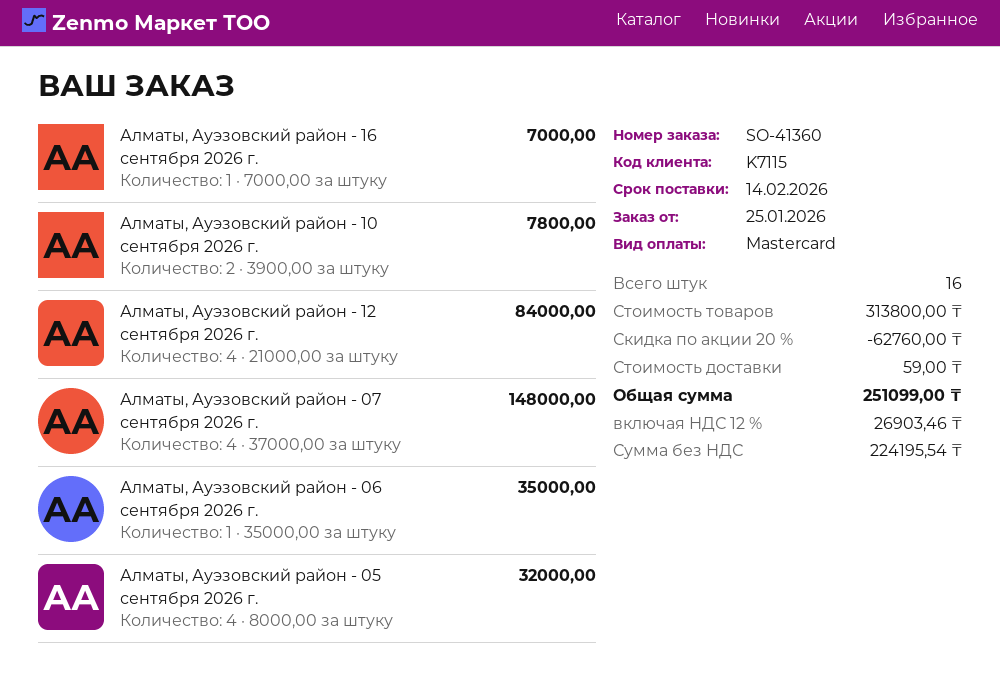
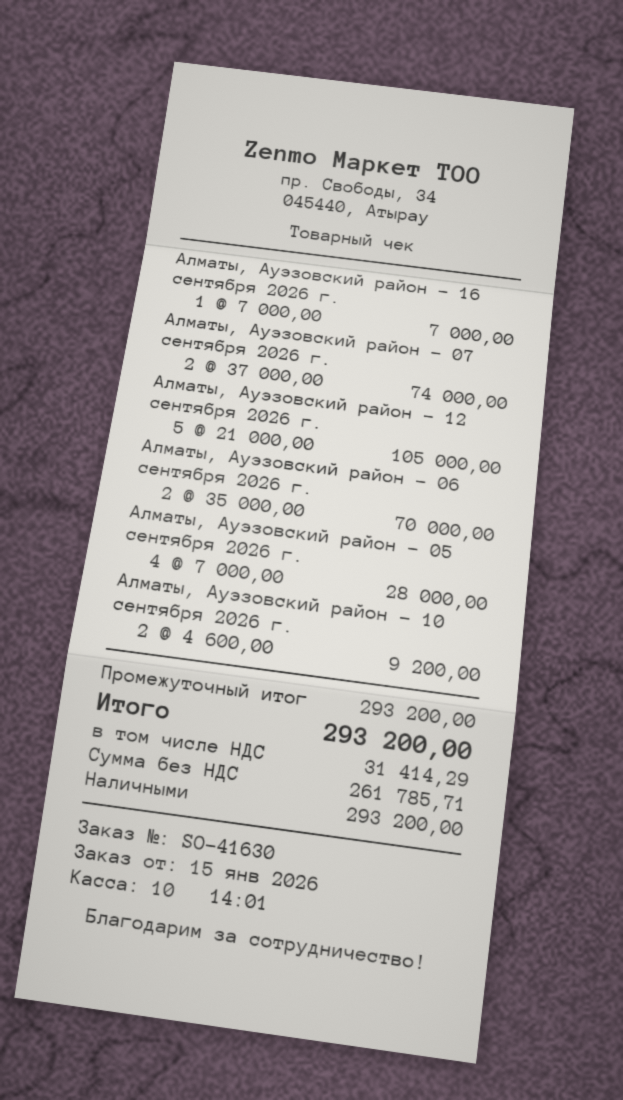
order number: SO-41360 -> SO-41630
order date: 2026-01-25 -> 2026-01-15
payment method: Mastercard -> cash
Алматы, Ауэзовский район - 10 сентября 2026 г.: 2 x 3900.00 = 7800.00 -> 2 x 4600.00 = 9200.00
Алматы, Ауэзовский район - 12 сентября 2026 г.: 4 x 21000.00 = 84000.00 -> 5 x 21000.00 = 105000.00
Алматы, Ауэзовский район - 07 сентября 2026 г.: 4 x 37000.00 = 148000.00 -> 2 x 37000.00 = 74000.00
Алматы, Ауэзовский район - 06 сентября 2026 г.: 1 x 35000.00 = 35000.00 -> 2 x 35000.00 = 70000.00
Алматы, Ауэзовский район - 05 сентября 2026 г.: 4 x 8000.00 = 32000.00 -> 4 x 7000.00 = 28000.00
subtotal: 313800.00 -> 293200.00
discount: 20% = 62760.00 -> none
shipping: 59.00 -> none
net: 224195.54 -> 261785.71
tax: 26903.46 -> 31414.29
total: 251099.00 -> 293200.00

